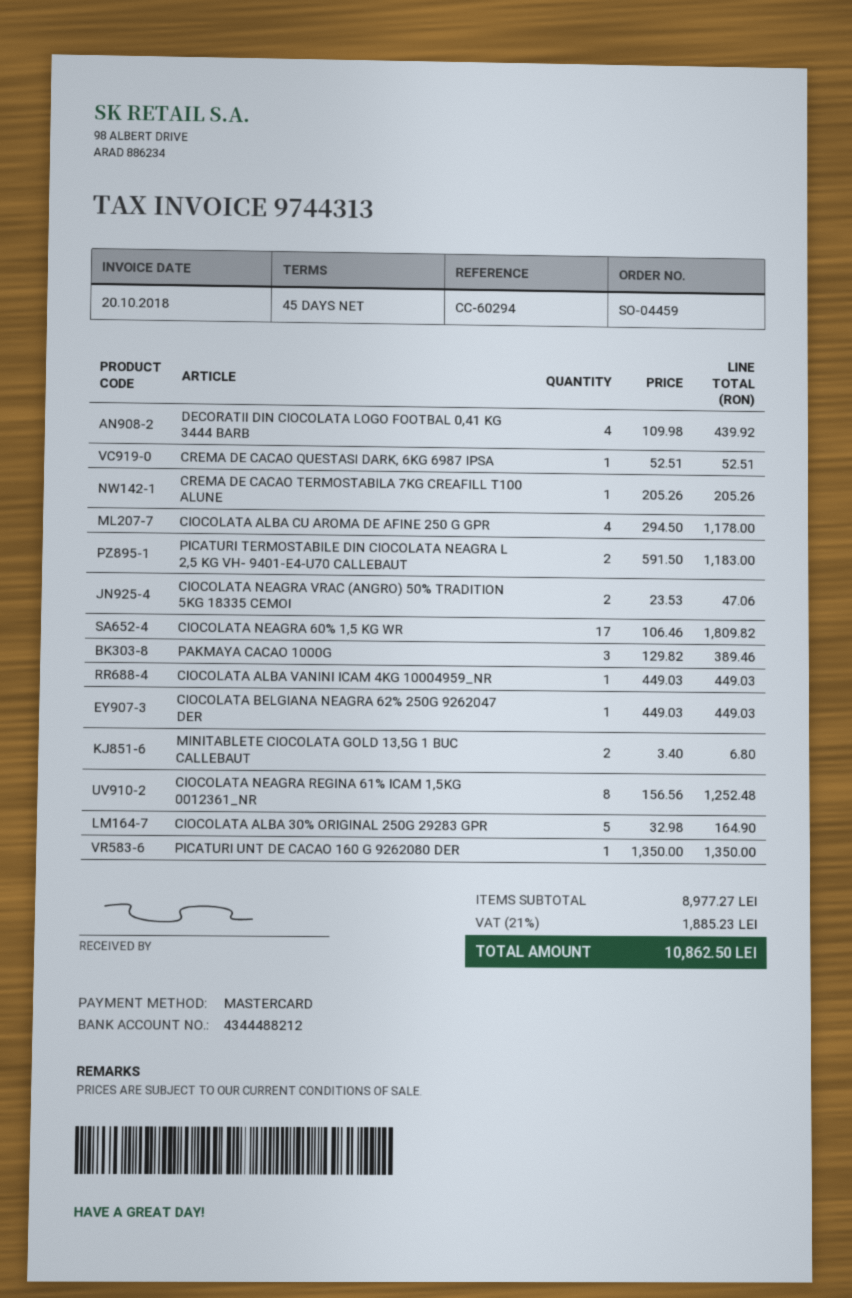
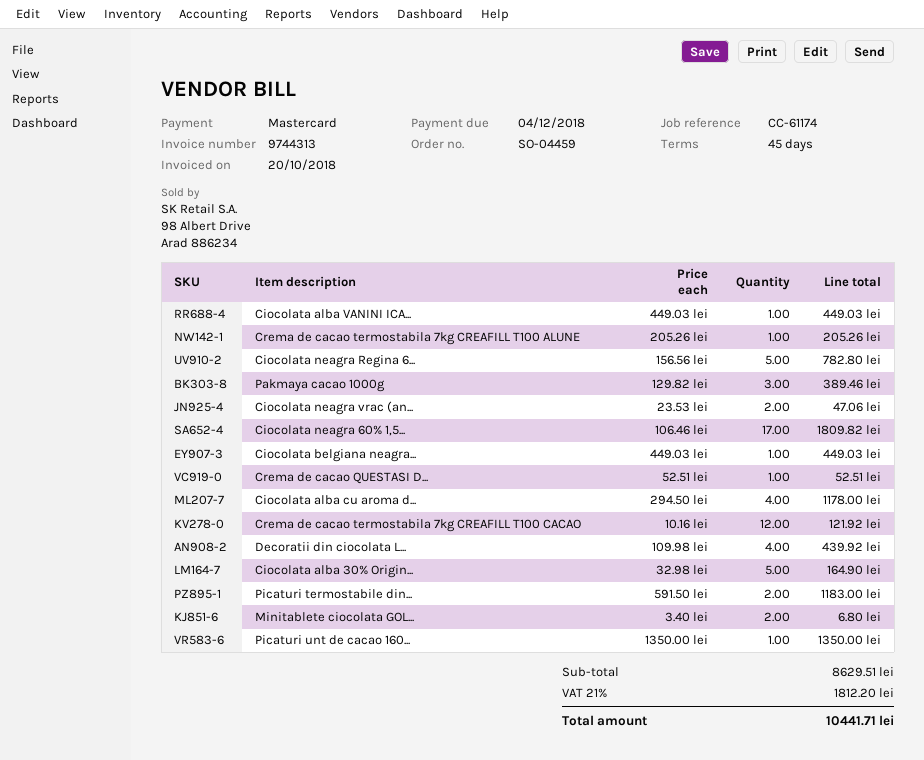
reference: CC-60294 -> CC-61174
CIOCOLATA NEAGRA REGINA 61% ICAM 1,5KG 0012361_NR: 8 x 156.56 = 1252.48 -> 5 x 156.56 = 782.80
Crema de cacao termostabila 7kg CREAFILL T100 CACAO: none -> 12 x 10.16 = 121.92
subtotal: 8977.27 -> 8629.51
tax: 21% = 1885.23 -> 21% = 1812.20
total: 10862.50 -> 10441.71

